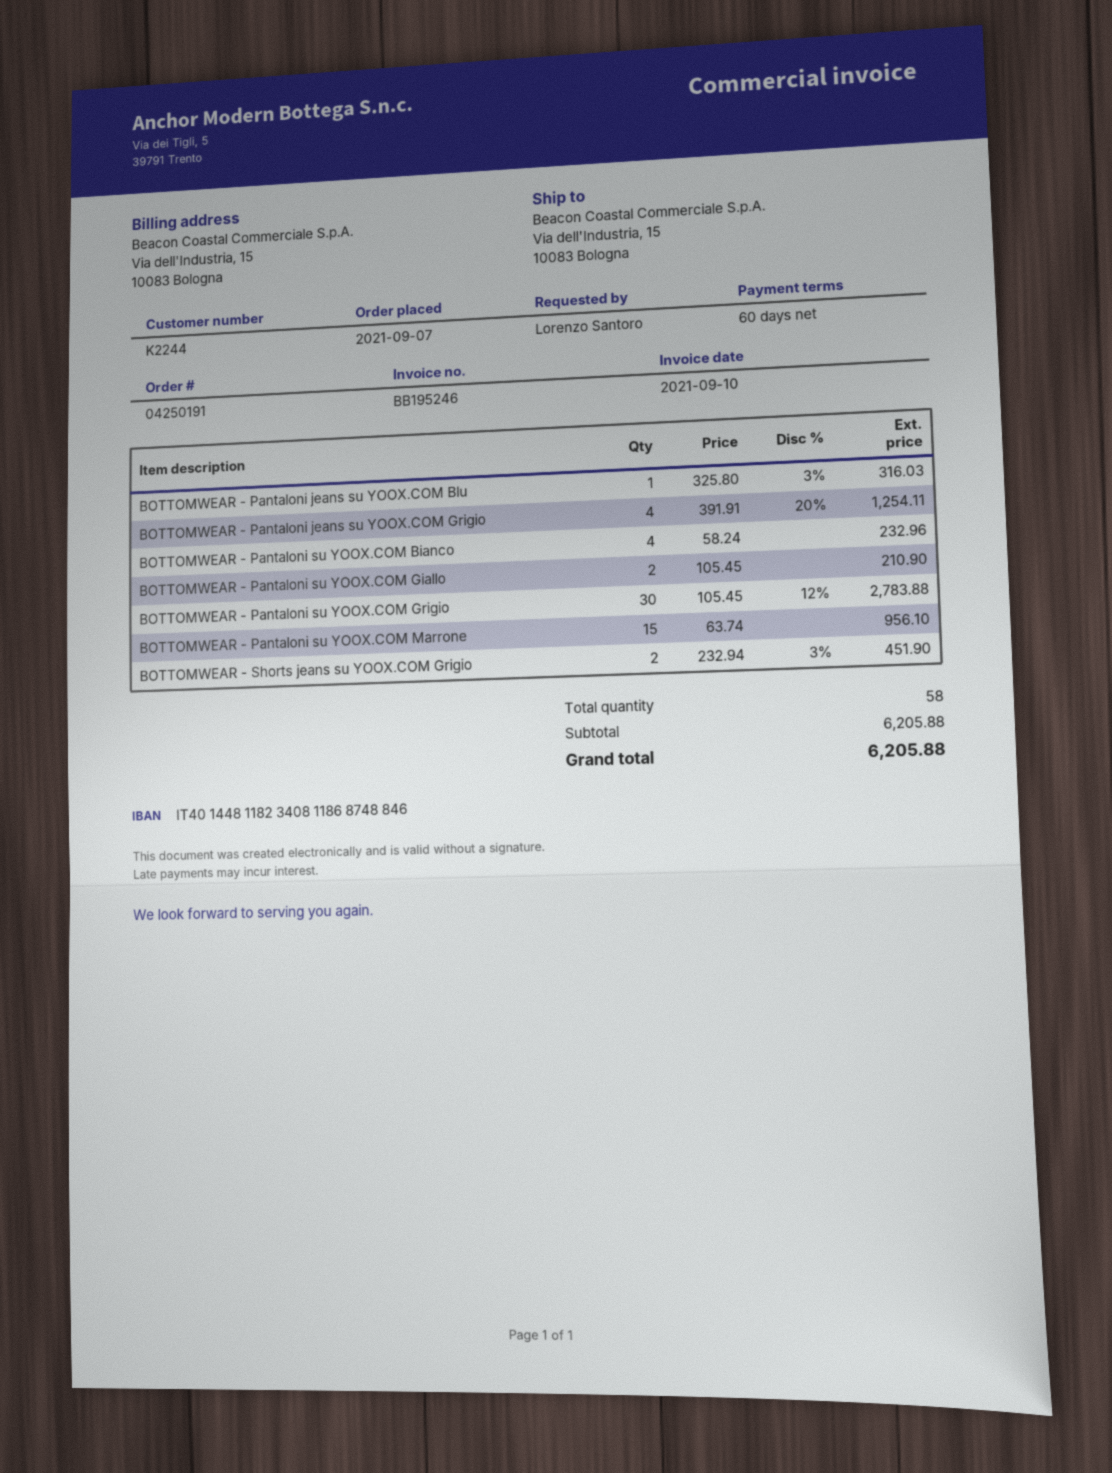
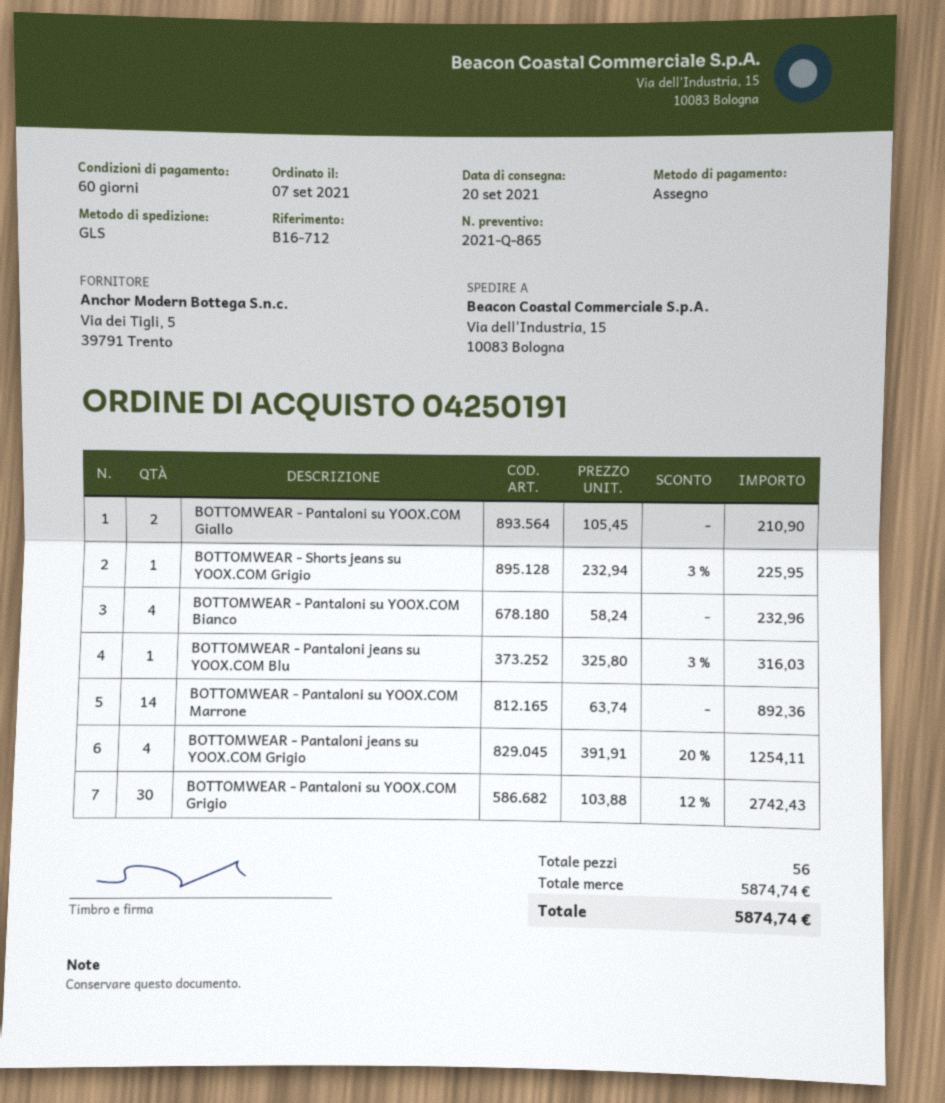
BOTTOMWEAR - Pantaloni su YOOX.COM Grigio: 30 x 105.45 - 12% = 2783.88 -> 30 x 103.88 - 12% = 2742.43
BOTTOMWEAR - Pantaloni su YOOX.COM Marrone: 15 x 63.74 = 956.10 -> 14 x 63.74 = 892.36
BOTTOMWEAR - Shorts jeans su YOOX.COM Grigio: 2 x 232.94 - 3% = 451.90 -> 1 x 232.94 - 3% = 225.95
total quantity: 58 -> 56
subtotal: 6205.88 -> 5874.74
total: 6205.88 -> 5874.74

